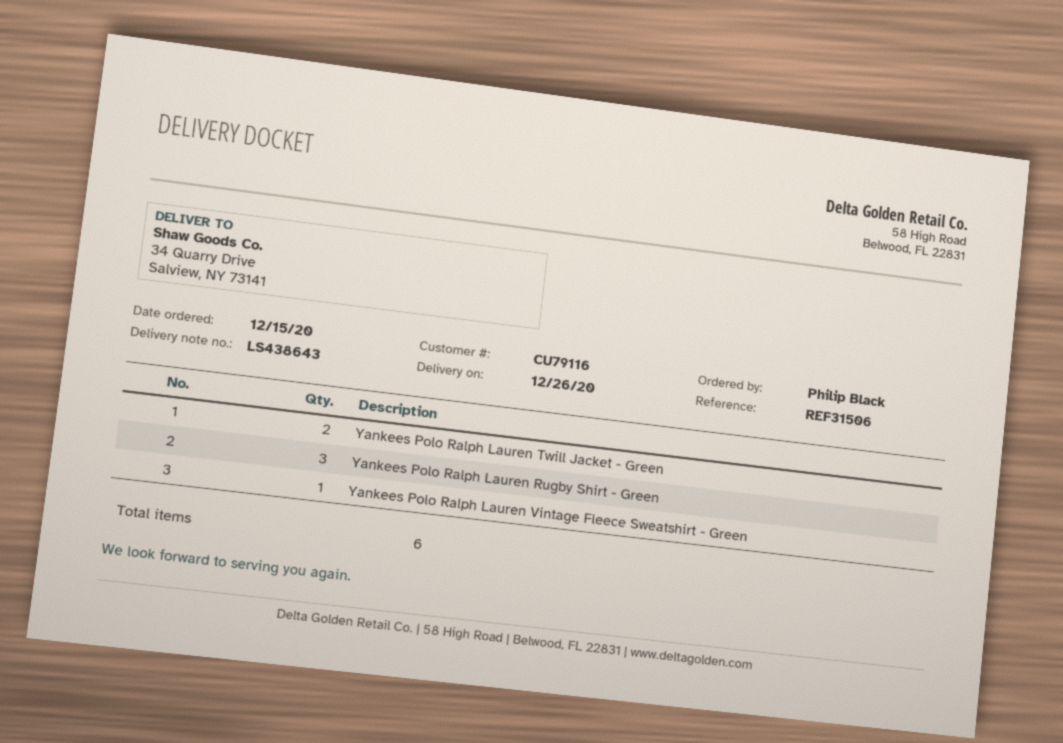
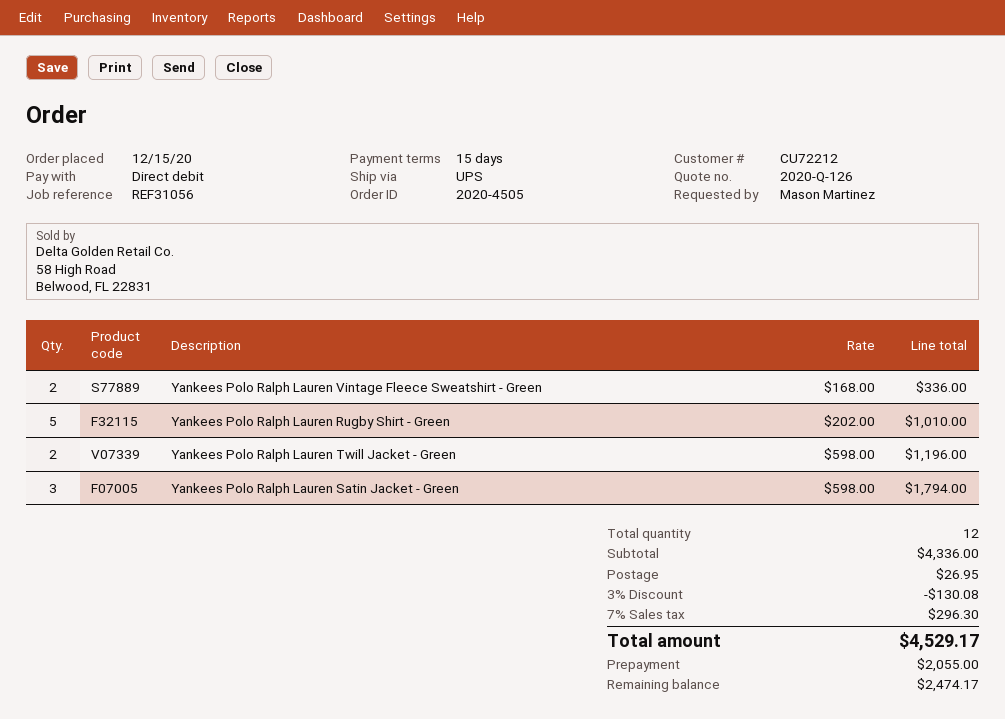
customer number: CU79116 -> CU72212
reference: REF31506 -> REF31056
ordered by: Philip Black -> Mason Martinez
Yankees Polo Ralph Lauren Rugby Shirt - Green: 3 -> 5
Yankees Polo Ralph Lauren Vintage Fleece Sweatshirt - Green: 1 -> 2
Yankees Polo Ralph Lauren Satin Jacket - Green: none -> 3
total quantity: 6 -> 12

